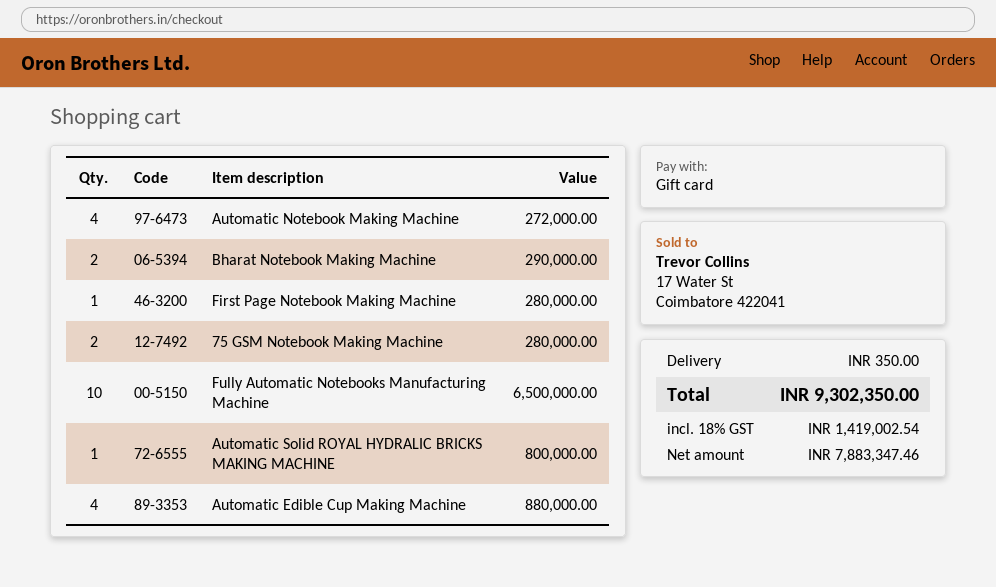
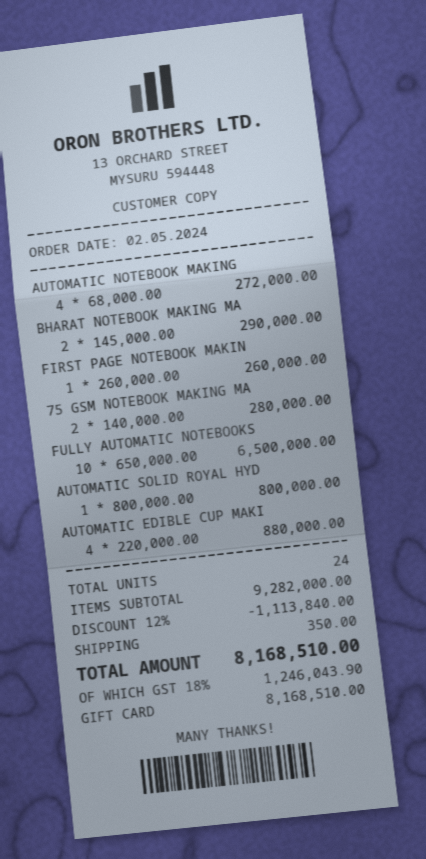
First Page Notebook Making Machine: 1 for 280000.00 -> 1 for 260000.00
discount: none -> 12% = 1113840.00
tax: 18% = 1419002.54 -> 18% = 1246043.90
total: 9302350.00 -> 8168510.00

